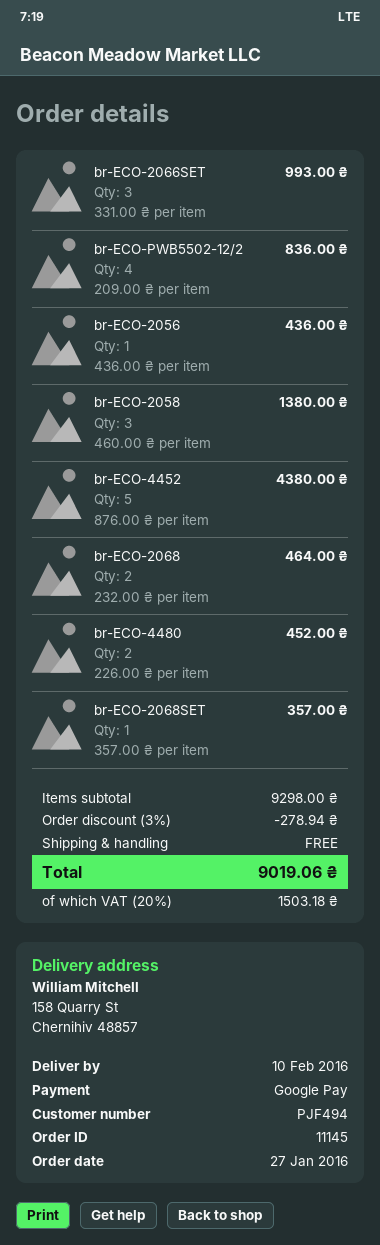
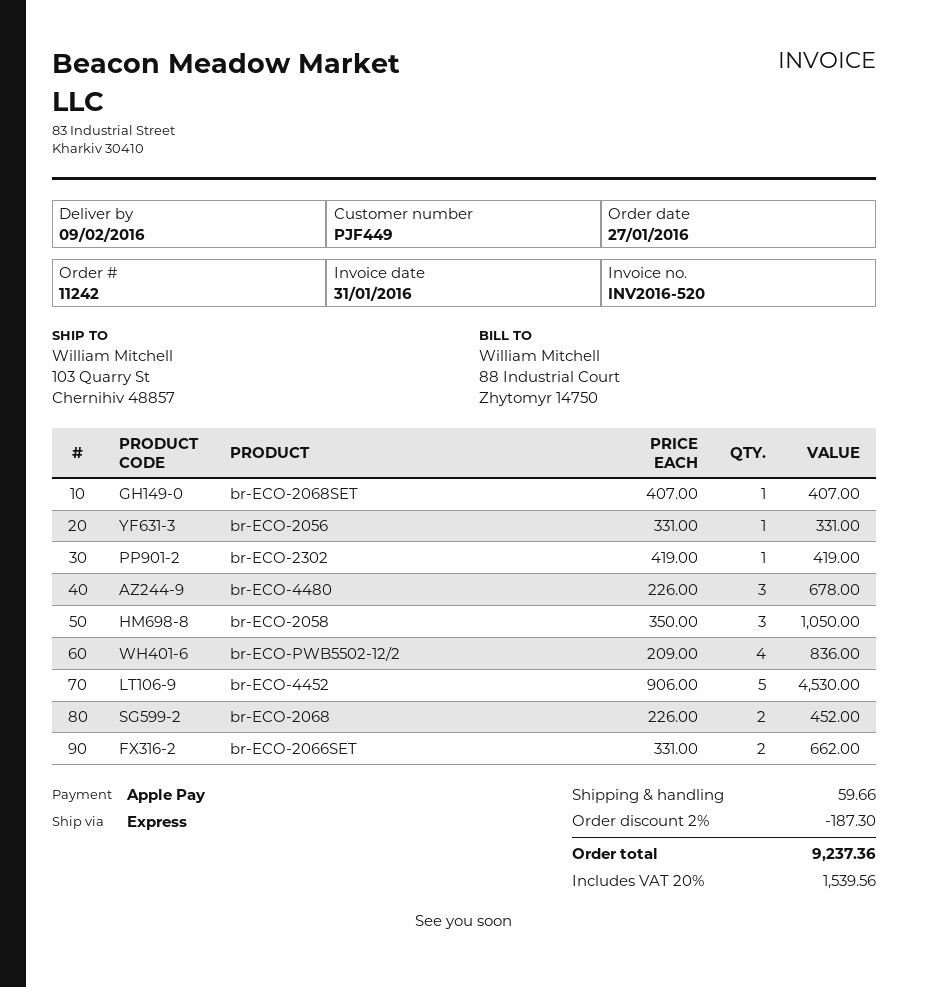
order number: 11145 -> 11242
delivery date: 2016-02-10 -> 2016-02-09
customer number: PJF494 -> PJF449
payment method: Google Pay -> Apple Pay
ship to: 158 Quarry St, Chernihiv 48857 -> 103 Quarry St, Chernihiv 48857
br-ECO-2066SET: 3 x 331.00 = 993.00 -> 2 x 331.00 = 662.00
br-ECO-2056: 1 x 436.00 = 436.00 -> 1 x 331.00 = 331.00
br-ECO-2058: 3 x 460.00 = 1380.00 -> 3 x 350.00 = 1050.00
br-ECO-4452: 5 x 876.00 = 4380.00 -> 5 x 906.00 = 4530.00
br-ECO-2068: 2 x 232.00 = 464.00 -> 2 x 226.00 = 452.00
br-ECO-4480: 2 x 226.00 = 452.00 -> 3 x 226.00 = 678.00
br-ECO-2068SET: 1 x 357.00 = 357.00 -> 1 x 407.00 = 407.00
br-ECO-2302: none -> 1 x 419.00 = 419.00
discount: 3% = 278.94 -> 2% = 187.30
shipping: 0.00 -> 59.66
tax: 20% = 1503.18 -> 20% = 1539.56
total: 9019.06 -> 9237.36

